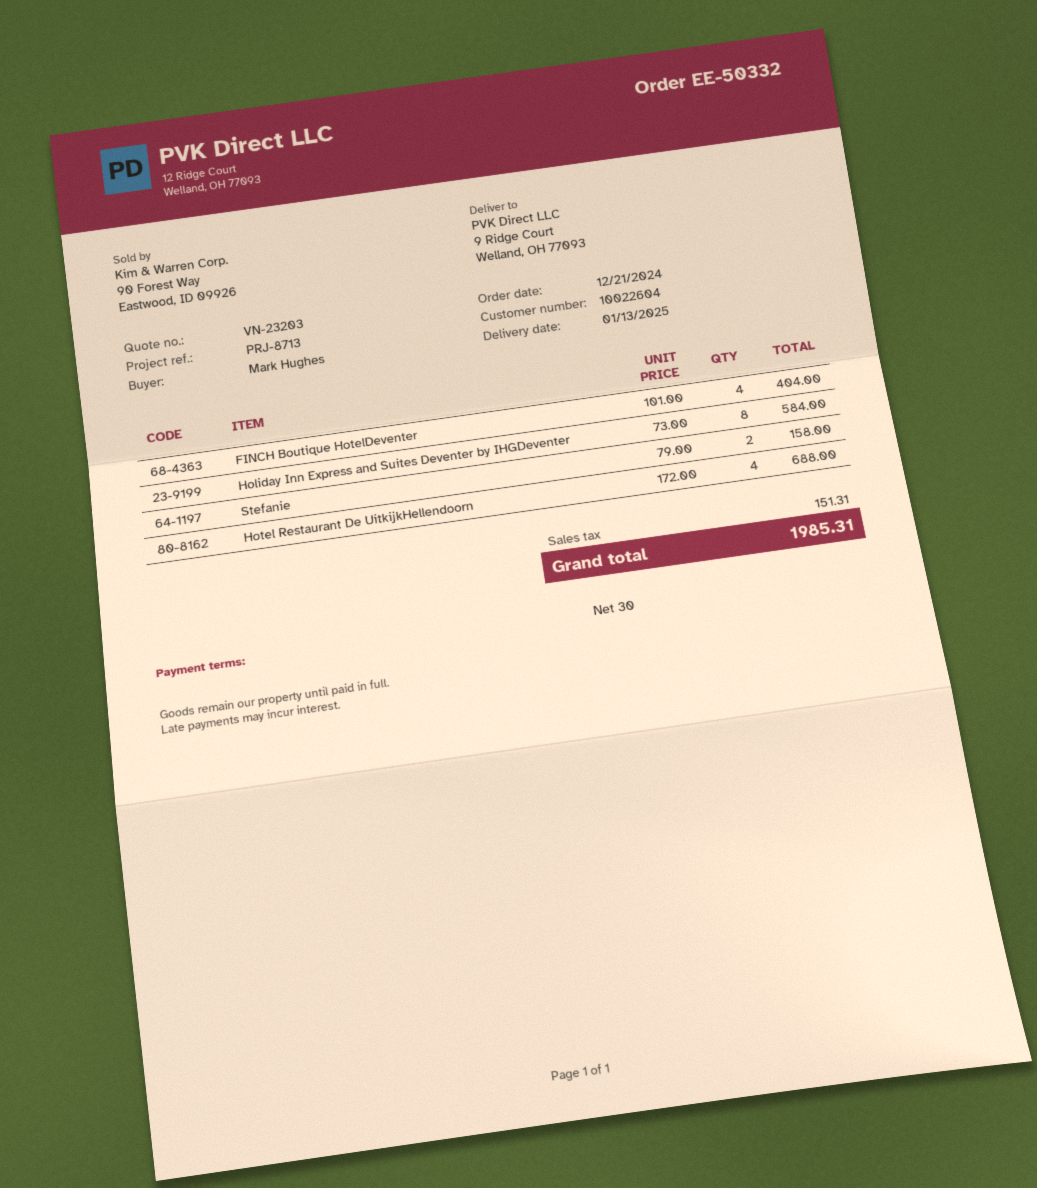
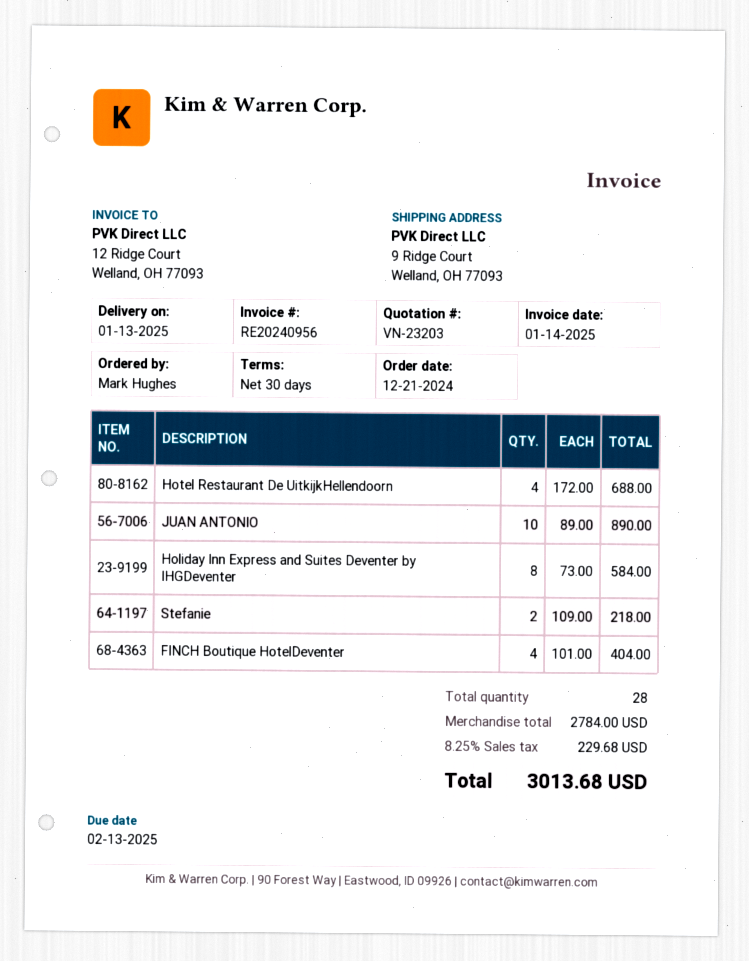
Stefanie: 2 x 79.00 = 158.00 -> 2 x 109.00 = 218.00
JUAN ANTONIO: none -> 10 x 89.00 = 890.00
tax: 151.31 -> 229.68
total: 1985.31 -> 3013.68

